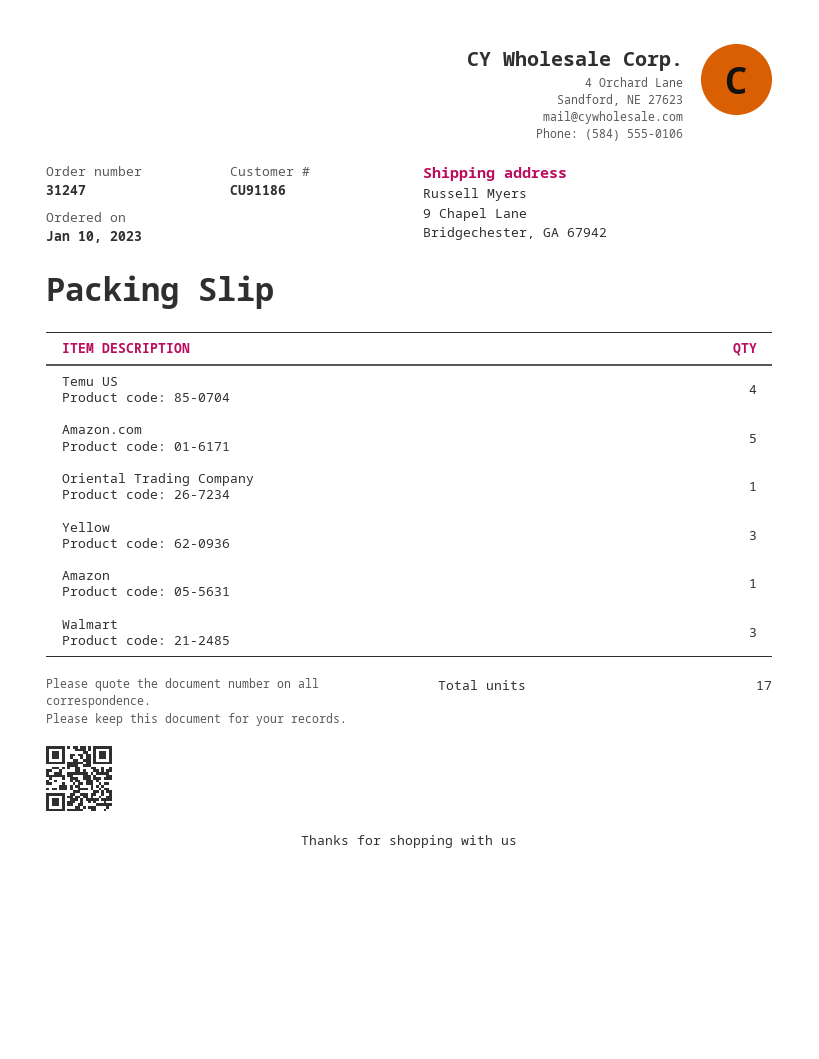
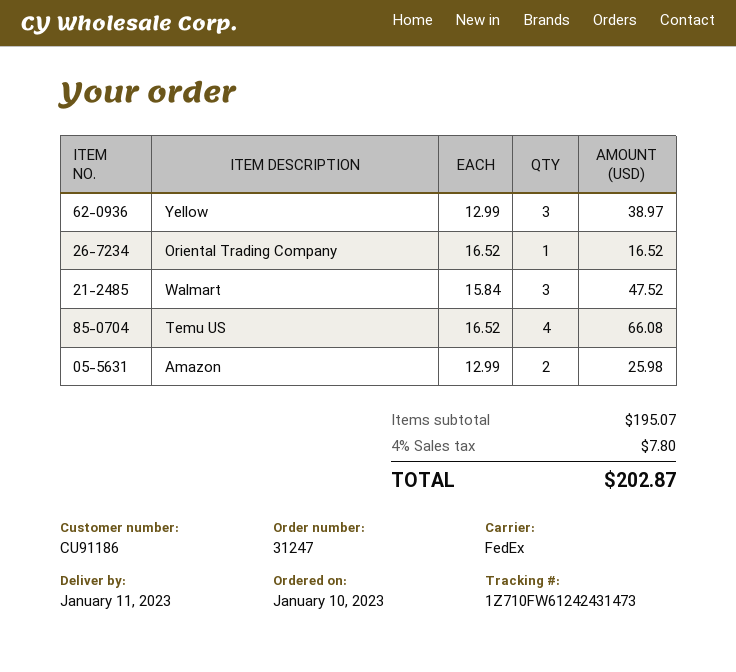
Amazon.com: 5 -> none
Amazon: 1 -> 2

